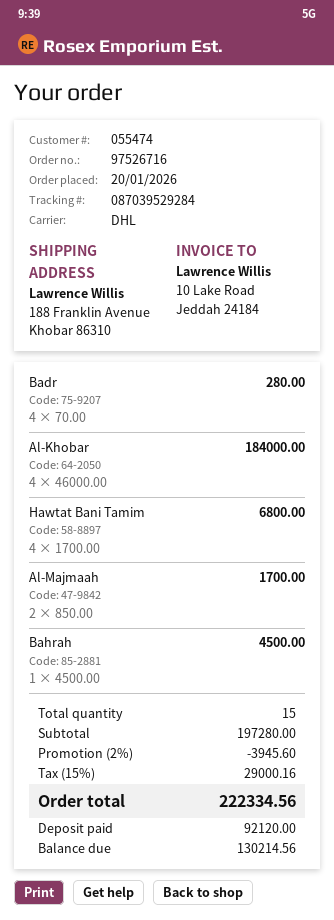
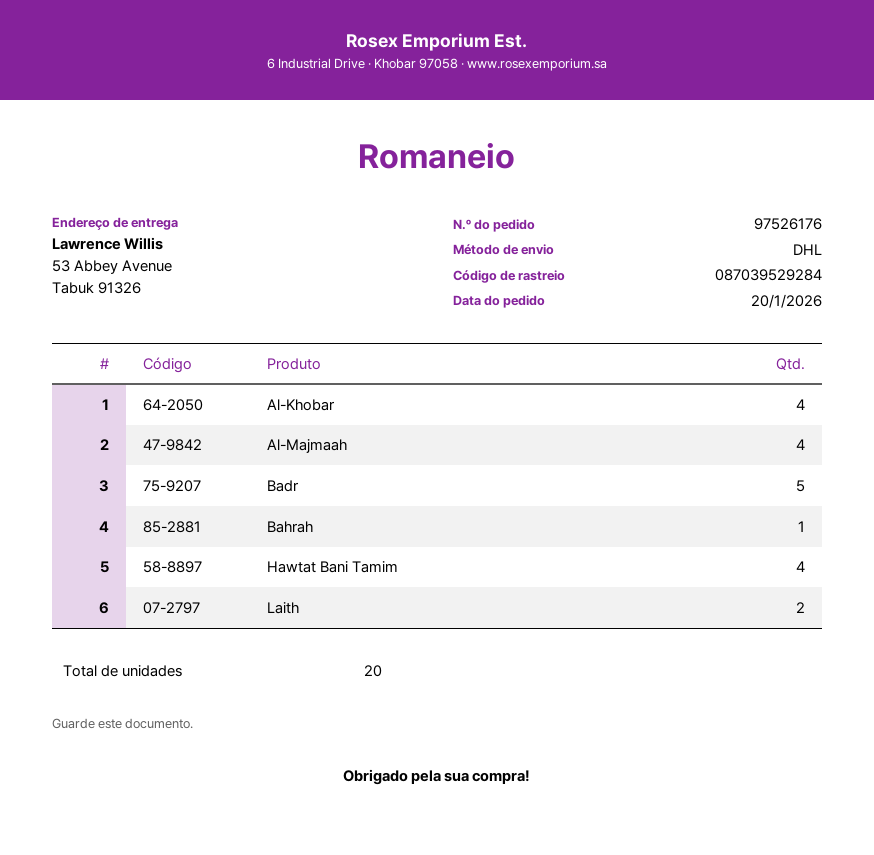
order number: 97526716 -> 97526176
ship to: 188 Franklin Avenue, Khobar 86310 -> 53 Abbey Avenue, Tabuk 91326
Badr: 4 -> 5
Al-Majmaah: 2 -> 4
Laith: none -> 2
total quantity: 15 -> 20

